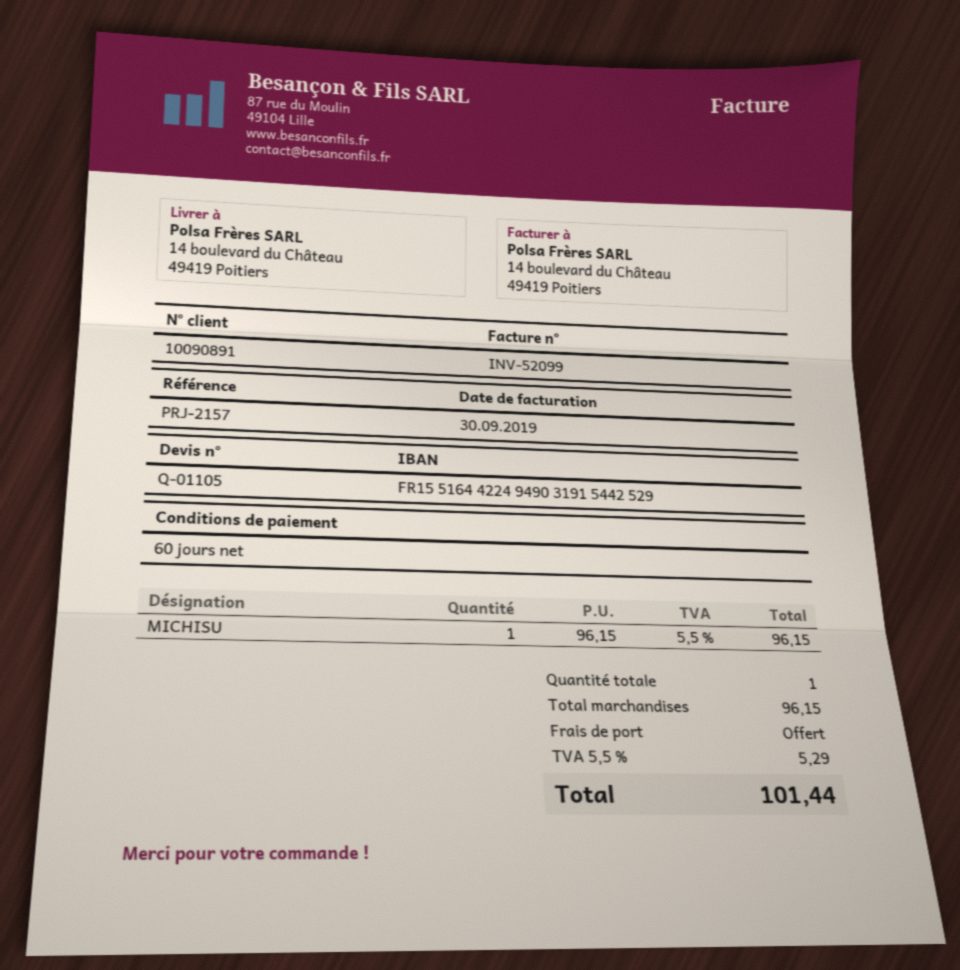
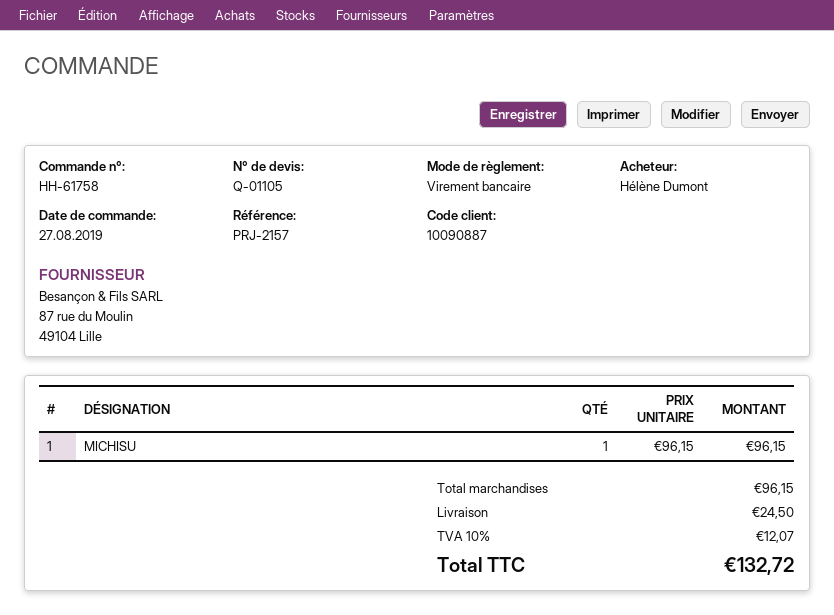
customer number: 10090891 -> 10090887
shipping: 0.00 -> 24.50
tax: 5.5% = 5.29 -> 10% = 12.07
total: 101.44 -> 132.72

